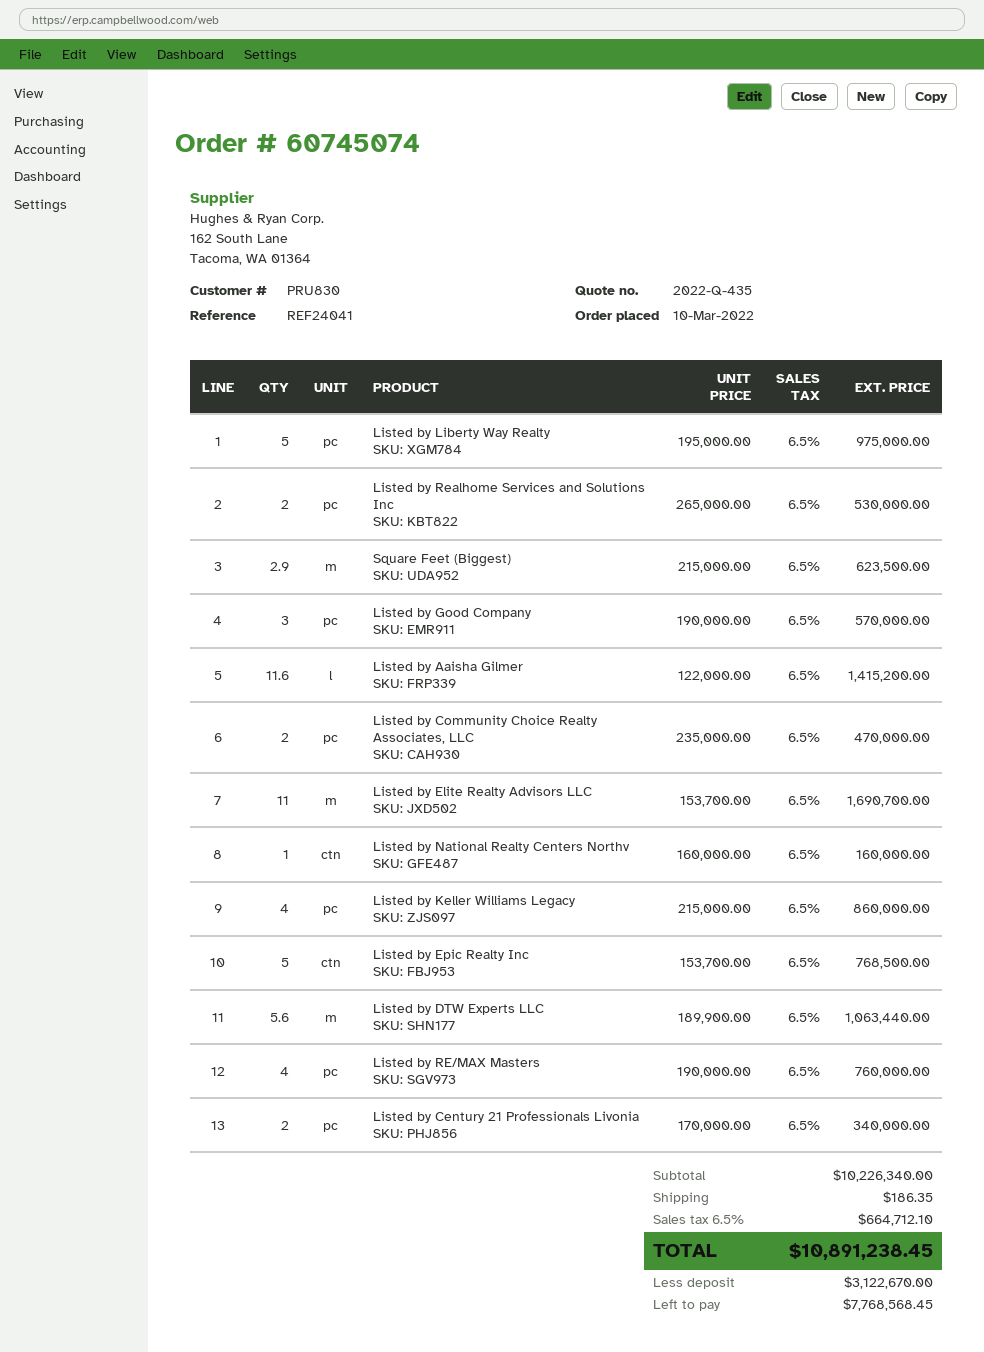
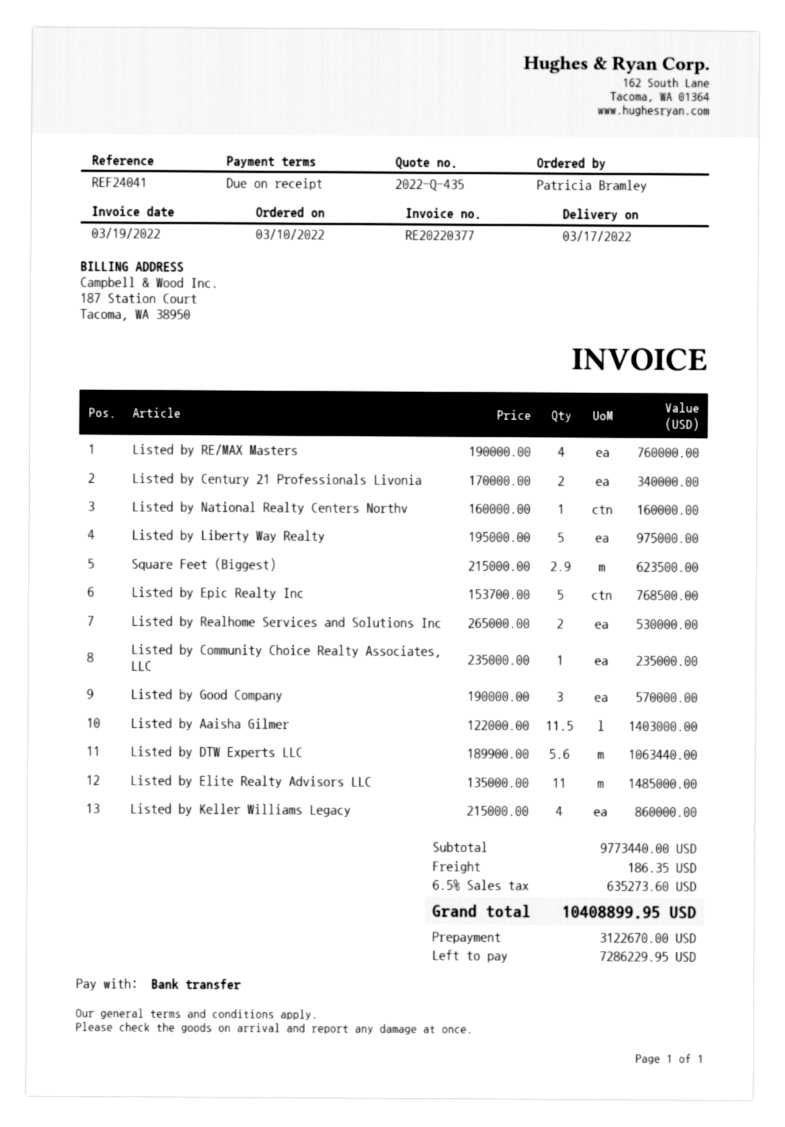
Listed by Aaisha Gilmer: 11.6 x 122000.00 = 1415200.00 -> 11.5 x 122000.00 = 1403000.00
Listed by Community Choice Realty Associates, LLC: 2 x 235000.00 = 470000.00 -> 1 x 235000.00 = 235000.00
Listed by Elite Realty Advisors LLC: 11 x 153700.00 = 1690700.00 -> 11 x 135000.00 = 1485000.00
subtotal: 10226340.00 -> 9773440.00
tax: 6.5% = 664712.10 -> 6.5% = 635273.60
total: 10891238.45 -> 10408899.95
balance: 7768568.45 -> 7286229.95

